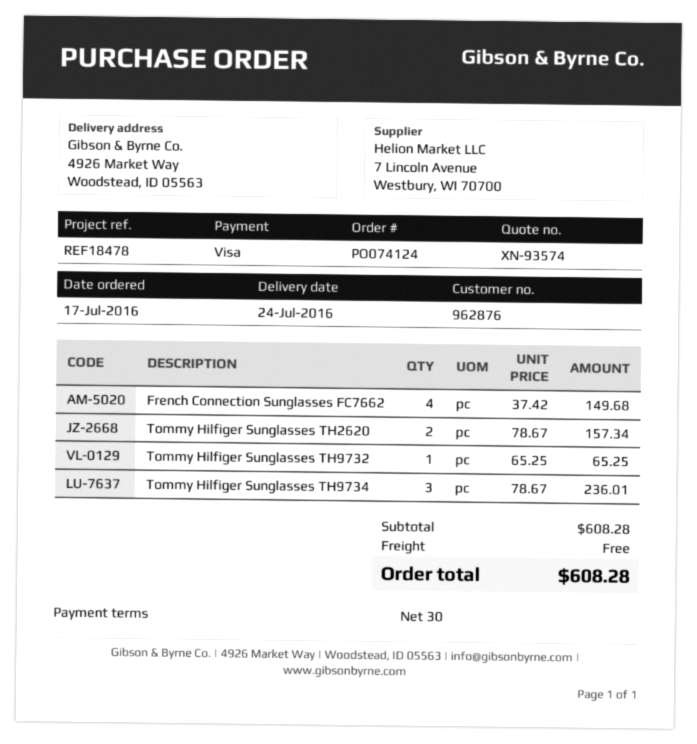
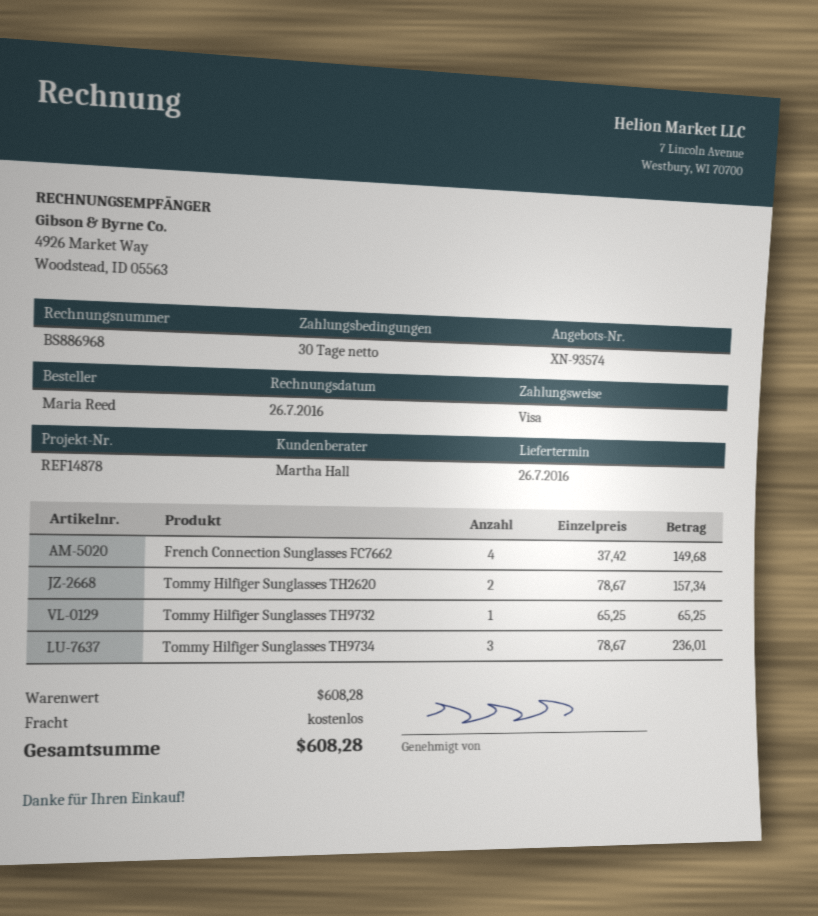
delivery date: 2016-07-24 -> 2016-07-26
reference: REF18478 -> REF14878

